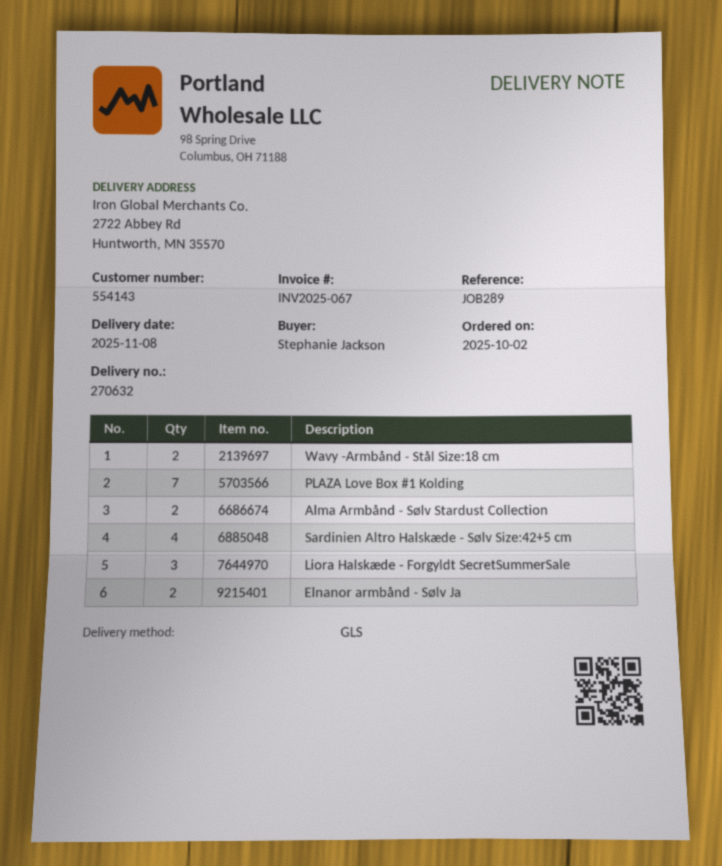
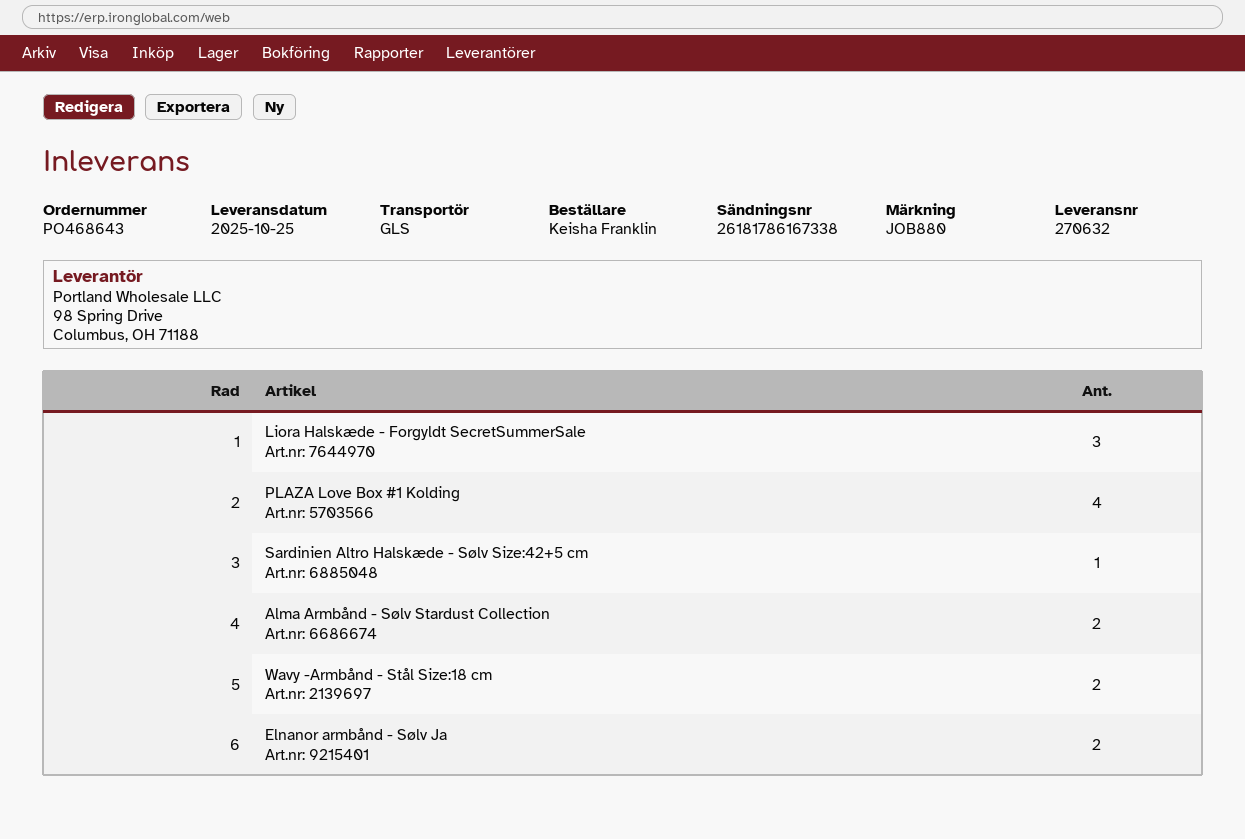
delivery date: 2025-11-08 -> 2025-10-25
reference: JOB289 -> JOB880
ordered by: Stephanie Jackson -> Keisha Franklin
PLAZA Love Box #1 Kolding: 7 -> 4
Sardinien Altro Halskæde - Sølv Size:42+5 cm: 4 -> 1

